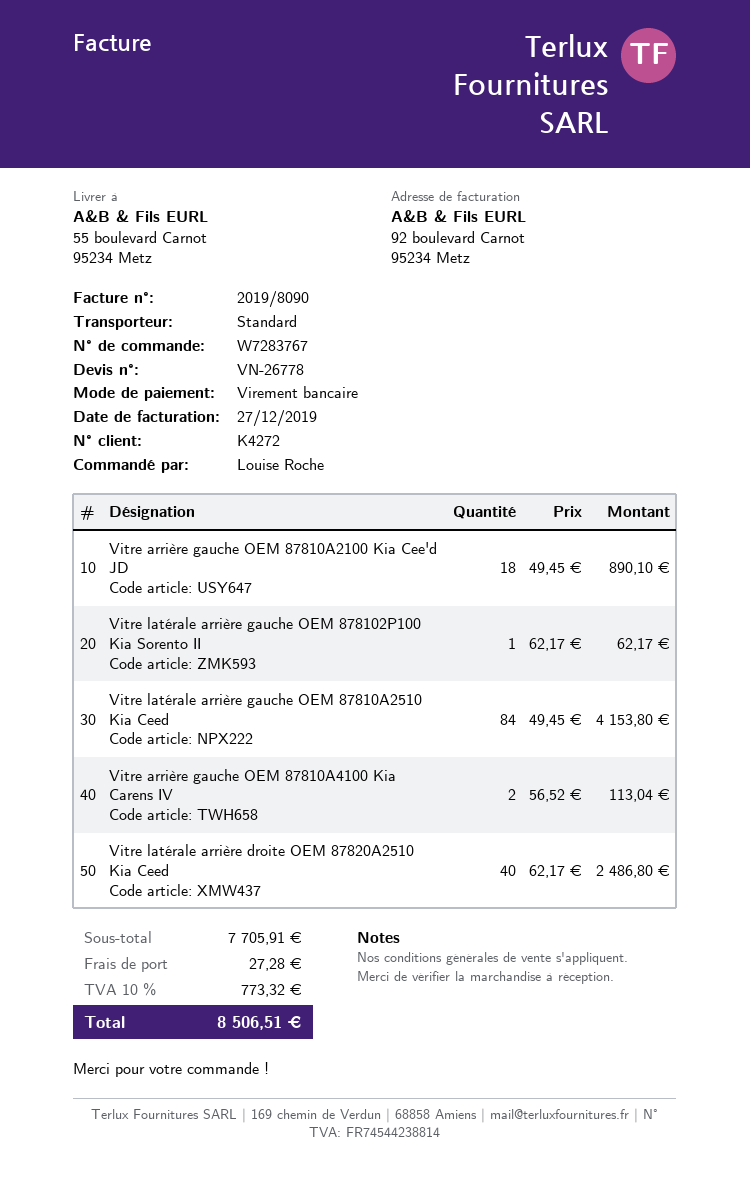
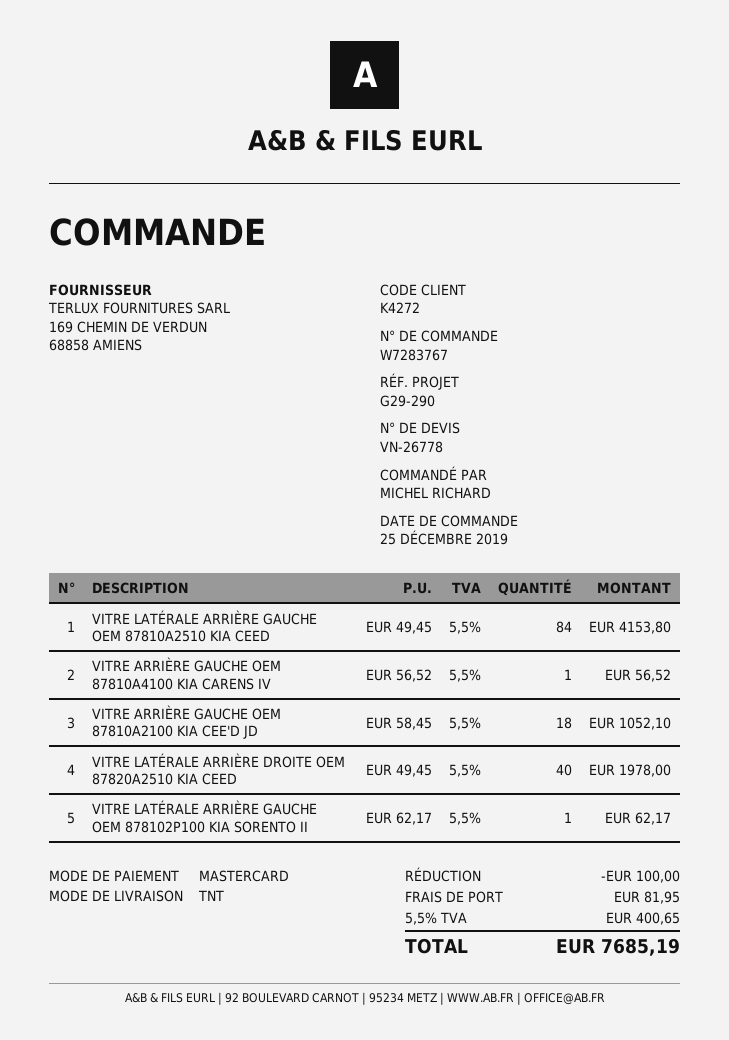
ordered by: Louise Roche -> MICHEL RICHARD
payment method: bank transfer -> Mastercard
shipping method: standard -> TNT
Vitre arrière gauche OEM 87810A2100 Kia Cee'd JD: 18 x 49.45 = 890.10 -> 18 x 58.45 = 1052.10
Vitre arrière gauche OEM 87810A4100 Kia Carens IV: 2 x 56.52 = 113.04 -> 1 x 56.52 = 56.52
Vitre latérale arrière droite OEM 87820A2510 Kia Ceed: 40 x 62.17 = 2486.80 -> 40 x 49.45 = 1978.00
discount: none -> 100.00
shipping: 27.28 -> 81.95
tax: 10% = 773.32 -> 5.5% = 400.65
total: 8506.51 -> 7685.19

